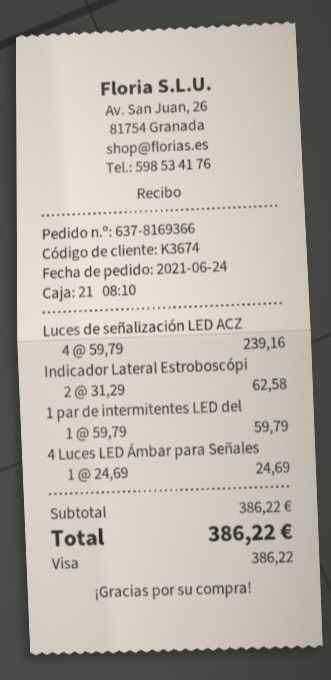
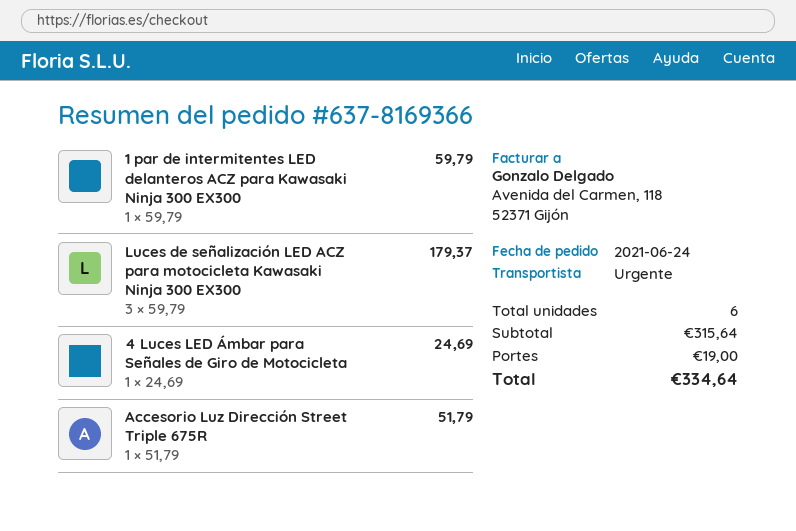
Luces de señalización LED ACZ: 4 x 59.79 = 239.16 -> 3 x 59.79 = 179.37
Indicador Lateral Estroboscópi: 2 x 31.29 = 62.58 -> none
Accesorio Luz Dirección Street Triple 675R: none -> 1 x 51.79 = 51.79
subtotal: 386.22 -> 315.64
shipping: none -> 19.00
total: 386.22 -> 334.64

